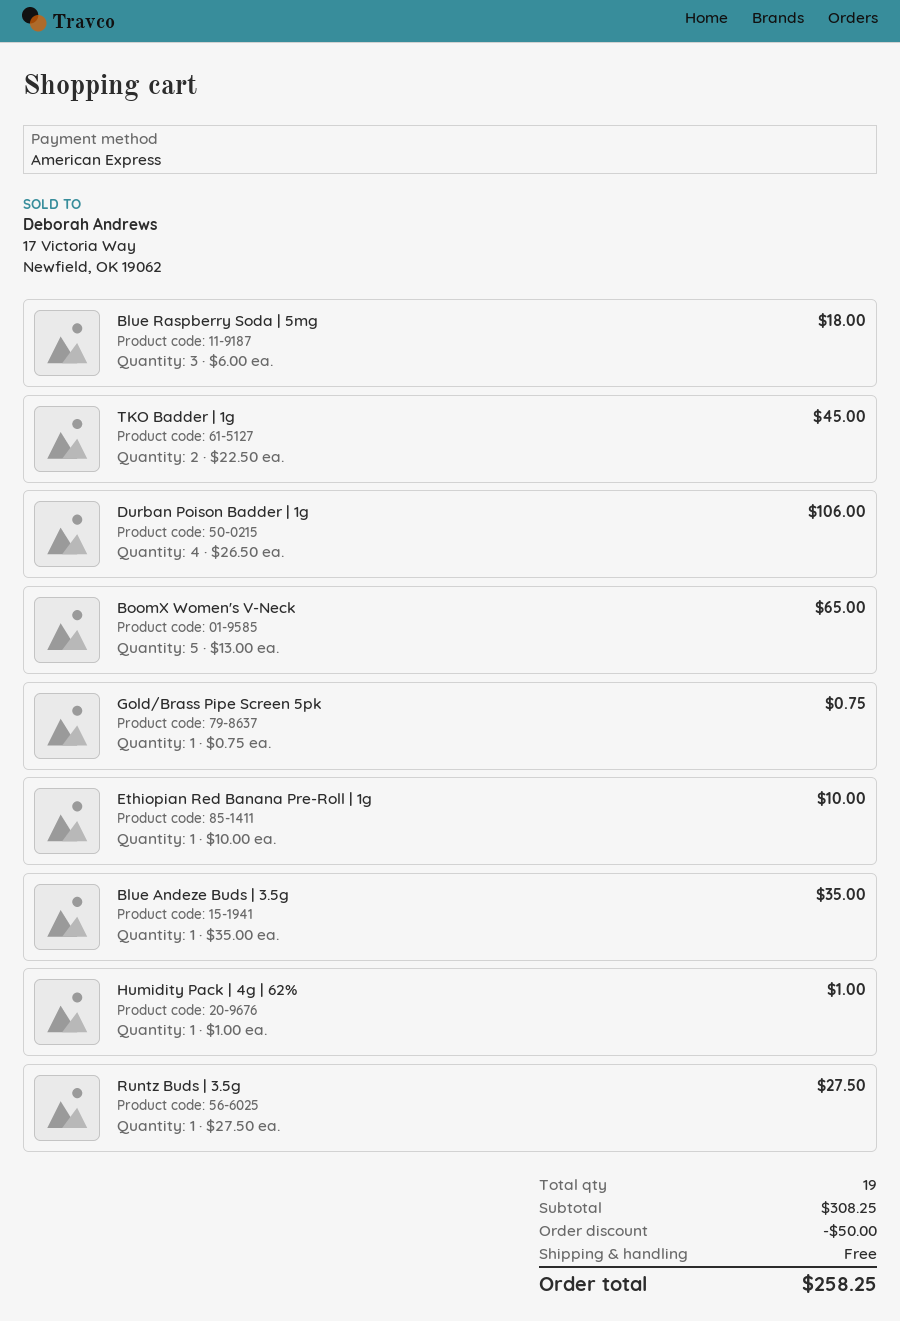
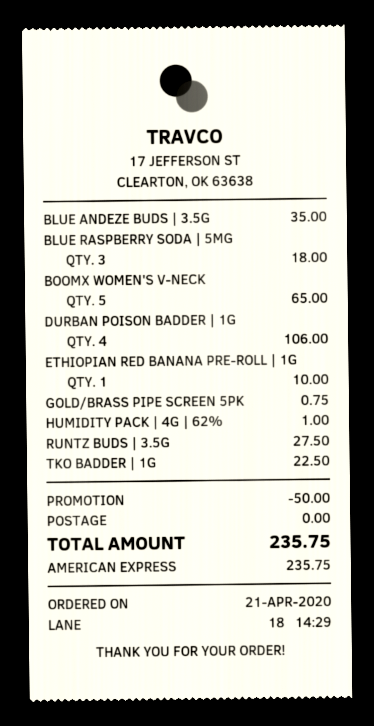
TKO Badder | 1g: 2 for 45.00 -> 1 for 22.50
total: 258.25 -> 235.75

